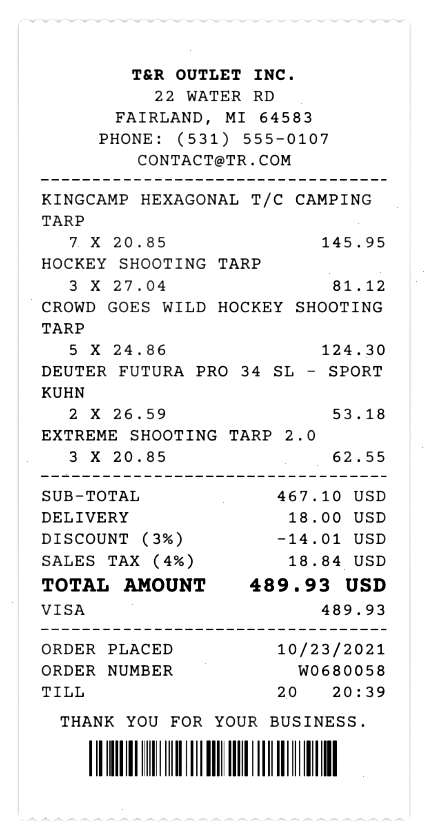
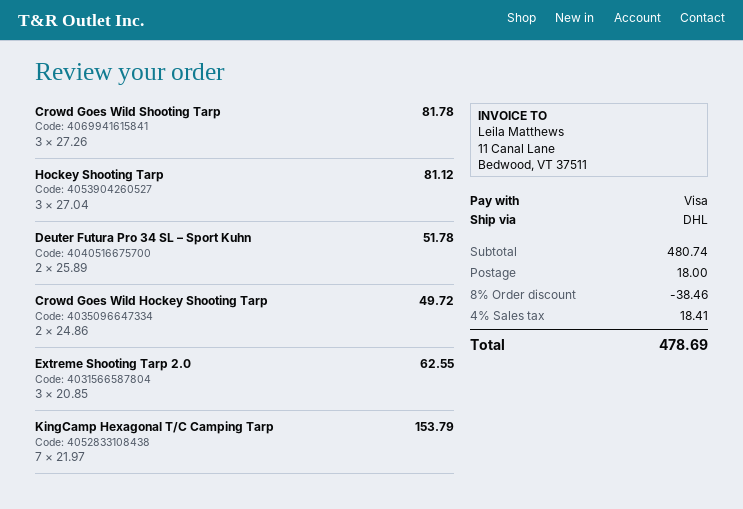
KINGCAMP HEXAGONAL T/C CAMPING TARP: 7 x 20.85 = 145.95 -> 7 x 21.97 = 153.79
CROWD GOES WILD HOCKEY SHOOTING TARP: 5 x 24.86 = 124.30 -> 2 x 24.86 = 49.72
DEUTER FUTURA PRO 34 SL – SPORT KUHN: 2 x 26.59 = 53.18 -> 2 x 25.89 = 51.78
Crowd Goes Wild Shooting Tarp: none -> 3 x 27.26 = 81.78
subtotal: 467.10 -> 480.74
discount: 3% = 14.01 -> 8% = 38.46
tax: 4% = 18.84 -> 4% = 18.41
total: 489.93 -> 478.69

